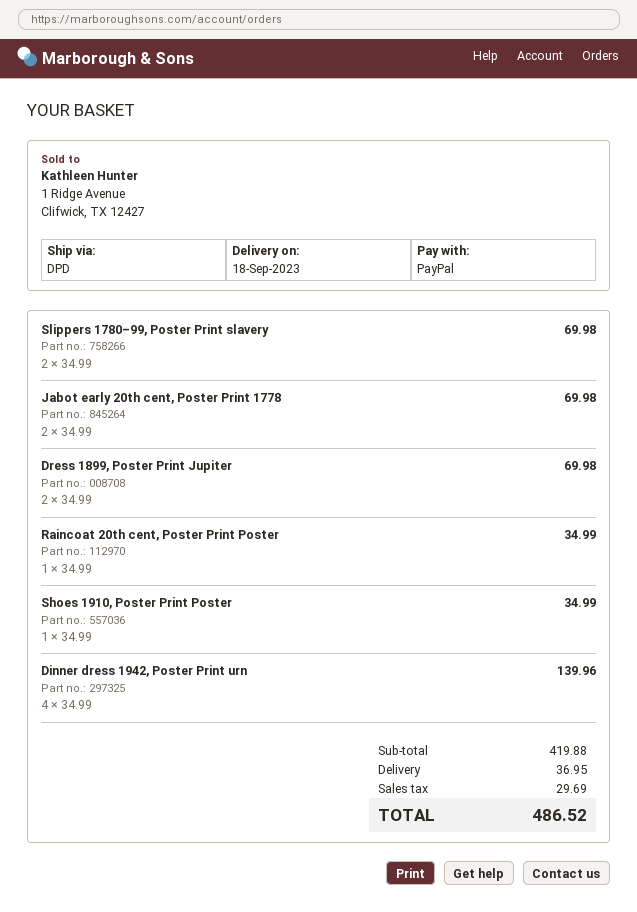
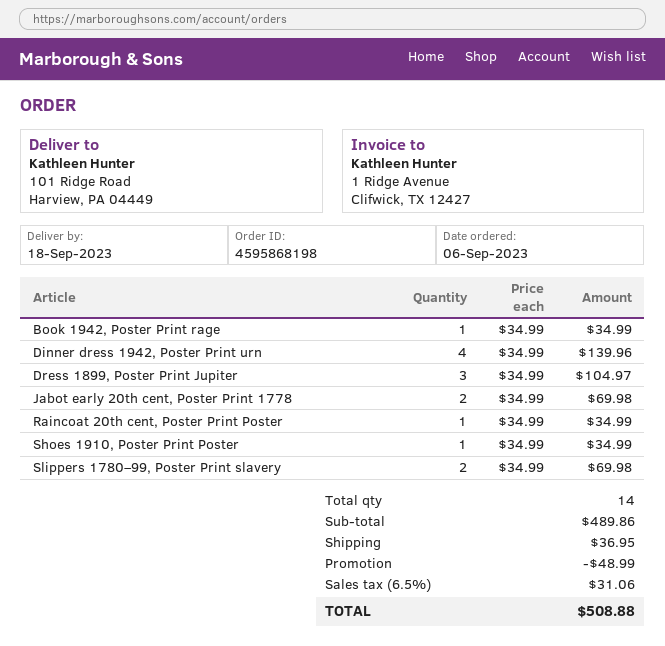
Dress 1899, Poster Print Jupiter: 2 x 34.99 = 69.98 -> 3 x 34.99 = 104.97
Book 1942, Poster Print rage: none -> 1 x 34.99 = 34.99
subtotal: 419.88 -> 489.86
discount: none -> 48.99
tax: 29.69 -> 31.06
total: 486.52 -> 508.88

